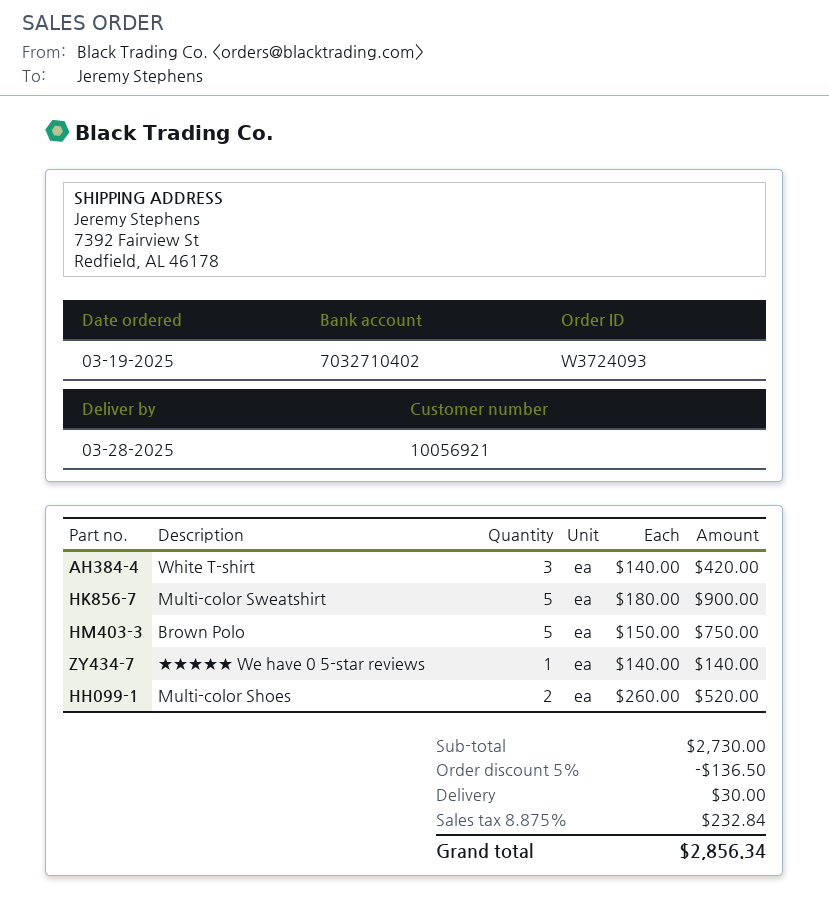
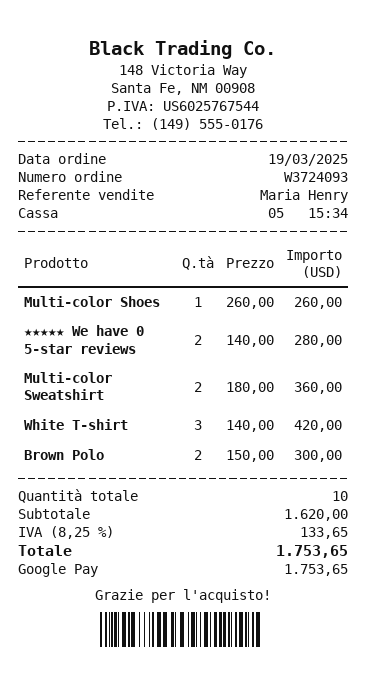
Multi-color Sweatshirt: 5 x 180.00 = 900.00 -> 2 x 180.00 = 360.00
Brown Polo: 5 x 150.00 = 750.00 -> 2 x 150.00 = 300.00
★★★★★ We have 0 5-star reviews: 1 x 140.00 = 140.00 -> 2 x 140.00 = 280.00
Multi-color Shoes: 2 x 260.00 = 520.00 -> 1 x 260.00 = 260.00
subtotal: 2730.00 -> 1620.00
discount: 5% = 136.50 -> none
shipping: 30.00 -> none
tax: 8.875% = 232.84 -> 8.25% = 133.65
total: 2856.34 -> 1753.65

